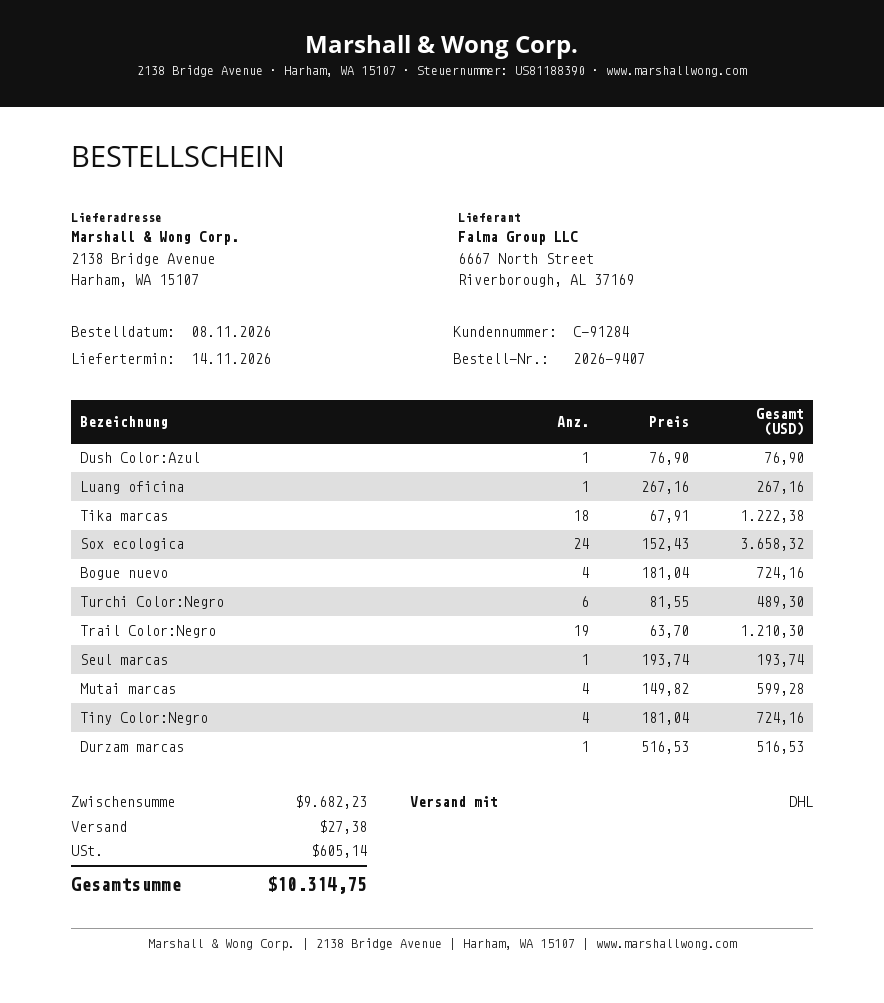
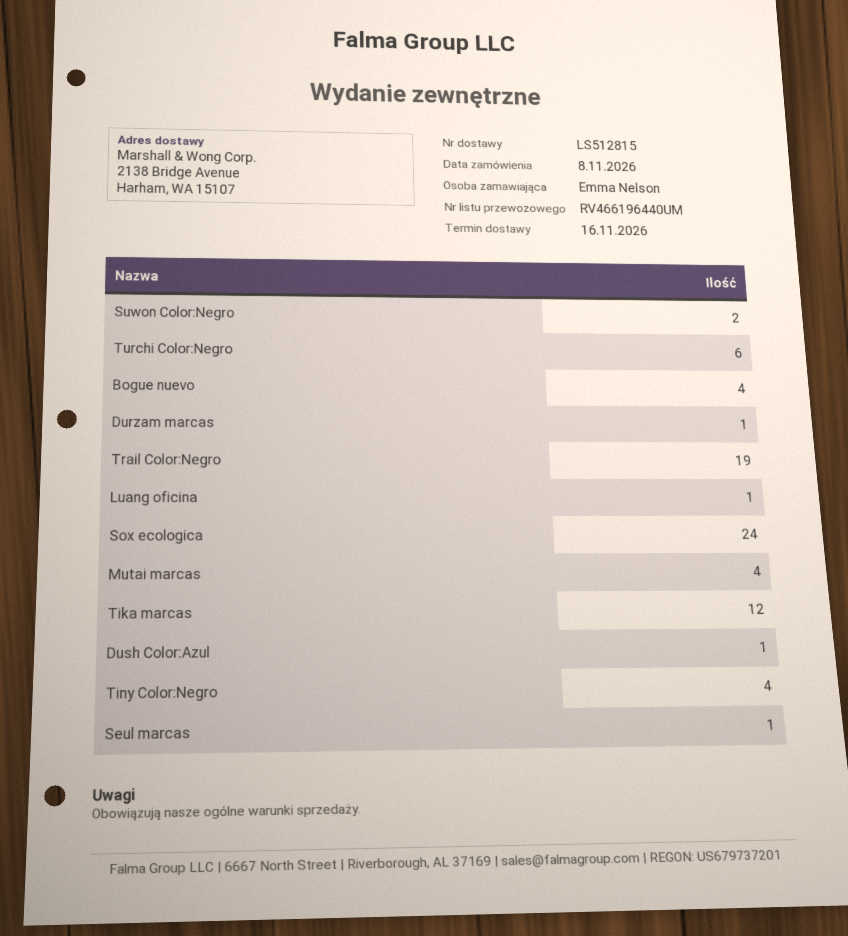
delivery date: 2026-11-14 -> 2026-11-16
Tika marcas: 18 -> 12
Suwon Color:Negro: none -> 2

